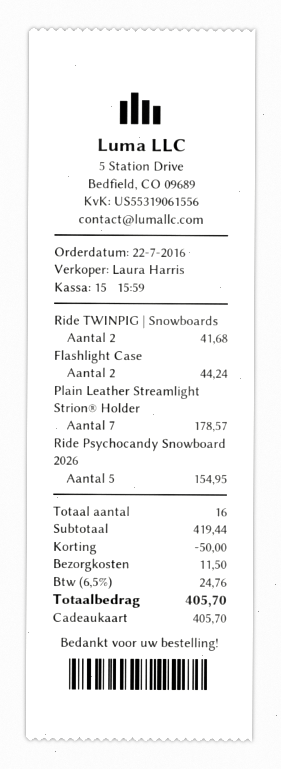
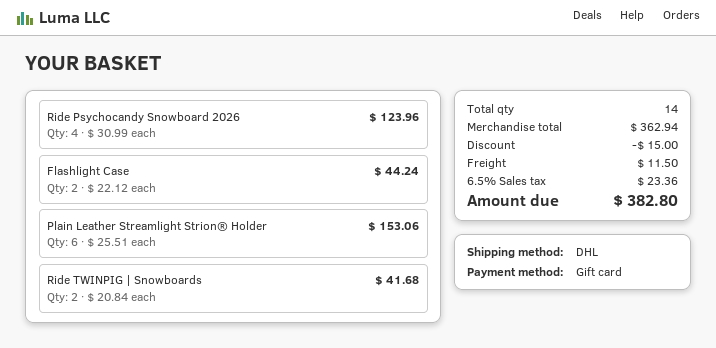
Plain Leather Streamlight Strion® Holder: 7 for 178.57 -> 6 for 153.06
Ride Psychocandy Snowboard 2026: 5 for 154.95 -> 4 for 123.96
total quantity: 16 -> 14
subtotal: 419.44 -> 362.94
discount: 50.00 -> 15.00
tax: 6.5% = 24.76 -> 6.5% = 23.36
total: 405.70 -> 382.80

